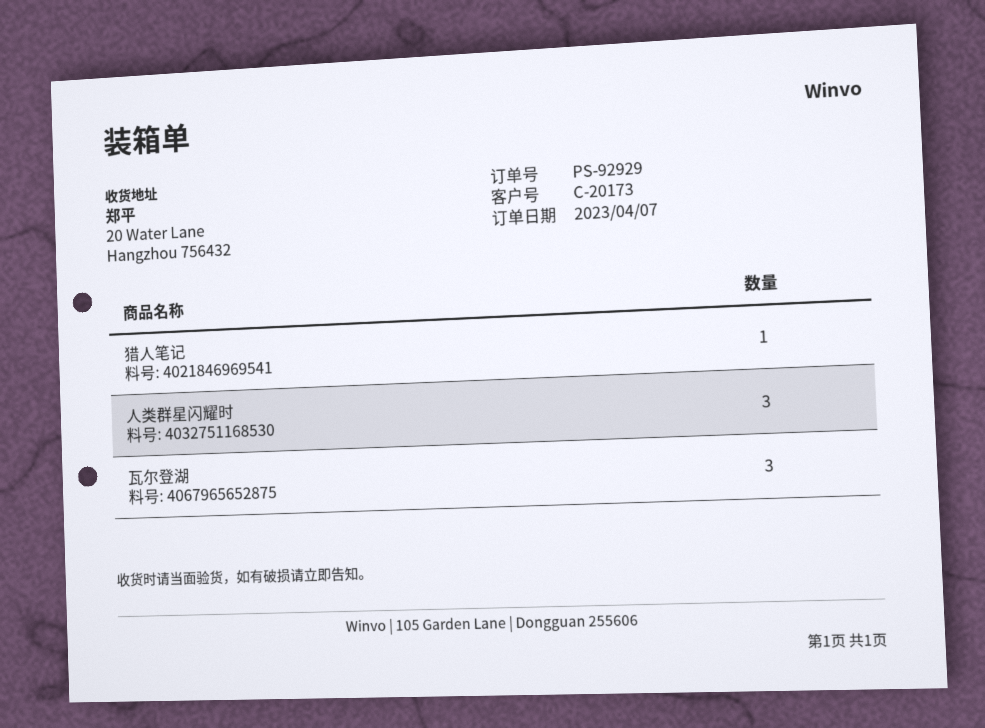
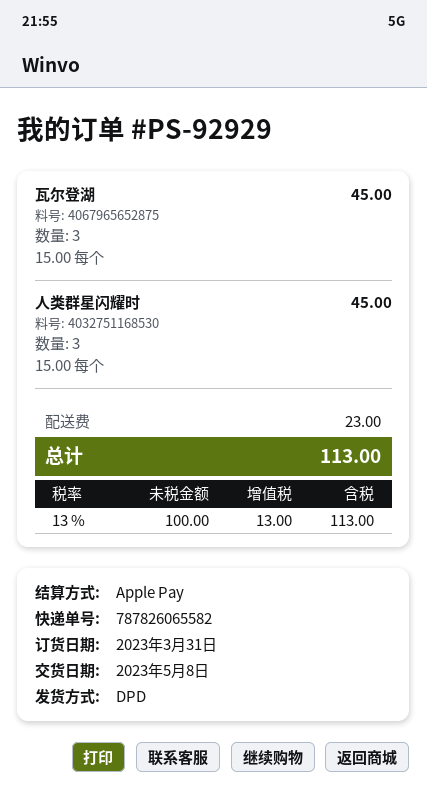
order date: 2023-04-07 -> 2023-03-31
猎人笔记: 1 -> none

